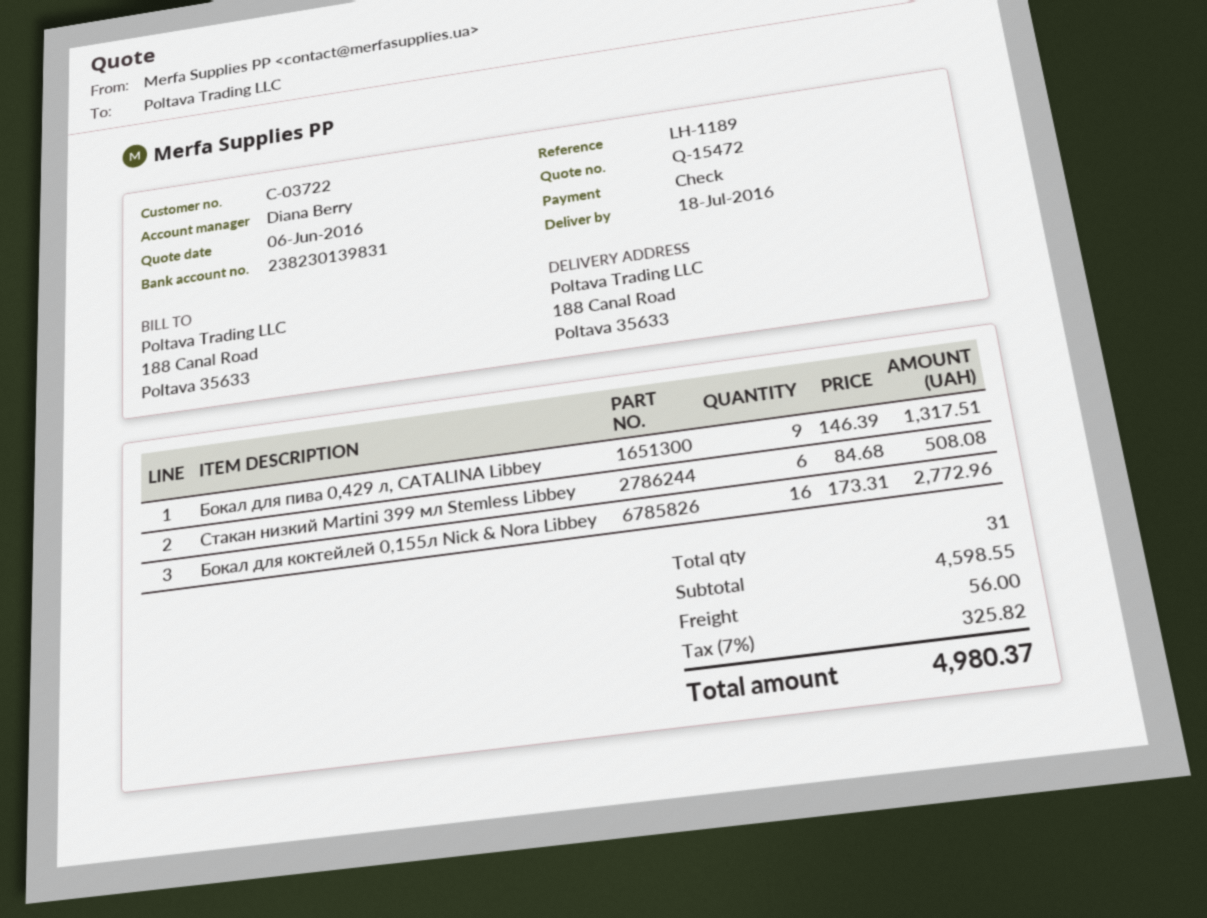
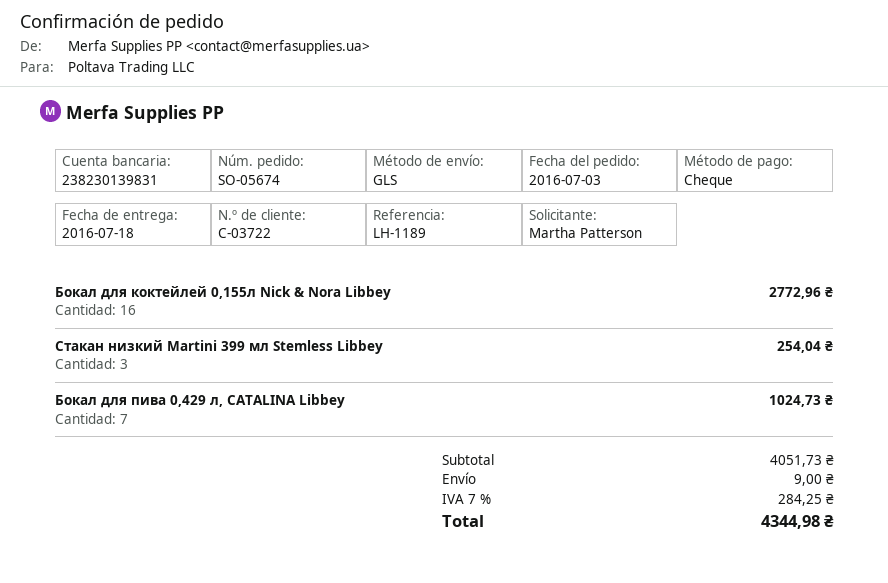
Бокал для пива 0,429 л, CATALINA Libbey: 9 for 1317.51 -> 7 for 1024.73
Стакан низкий Martini 399 мл Stemless Libbey: 6 for 508.08 -> 3 for 254.04
subtotal: 4598.55 -> 4051.73
shipping: 56.00 -> 9.00
tax: 7% = 325.82 -> 7% = 284.25
total: 4980.37 -> 4344.98

